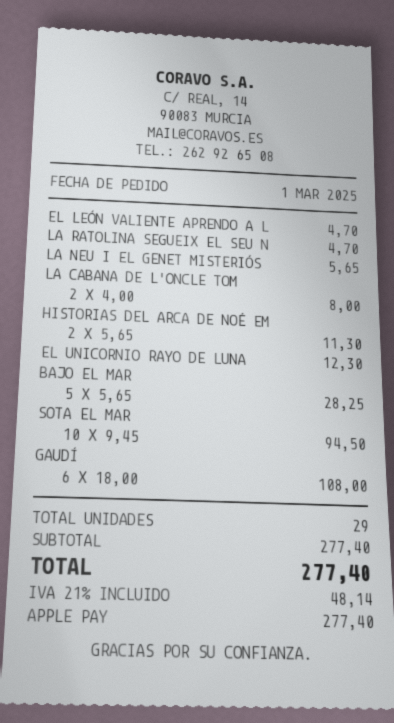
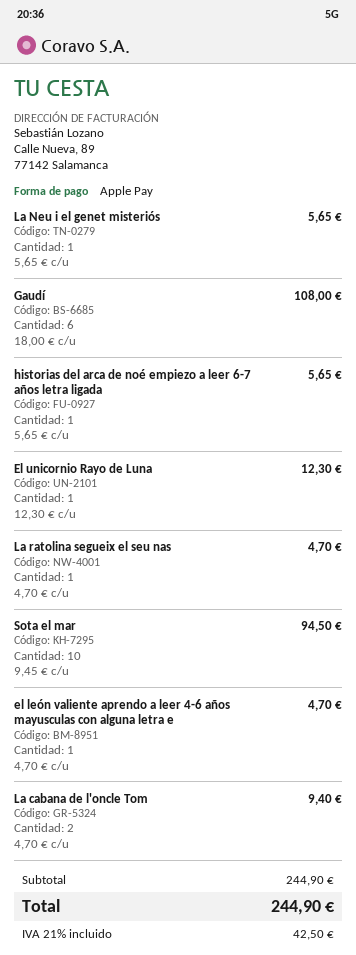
LA CABANA DE L'ONCLE TOM: 2 x 4.00 = 8.00 -> 2 x 4.70 = 9.40
HISTORIAS DEL ARCA DE NOÉ EM: 2 x 5.65 = 11.30 -> 1 x 5.65 = 5.65
BAJO EL MAR: 5 x 5.65 = 28.25 -> none
subtotal: 277.40 -> 244.90
tax: 21% = 48.14 -> 21% = 42.50
total: 277.40 -> 244.90

